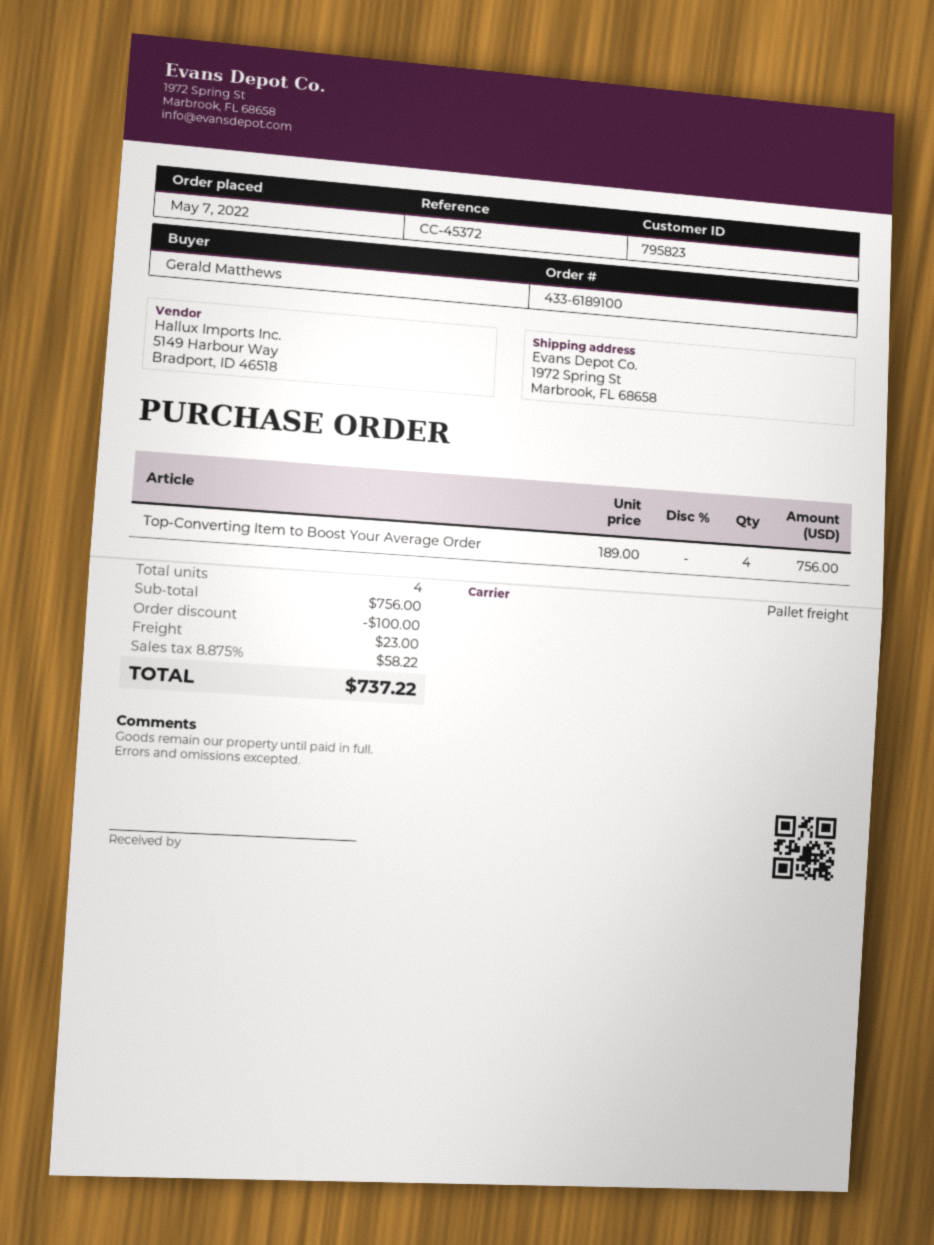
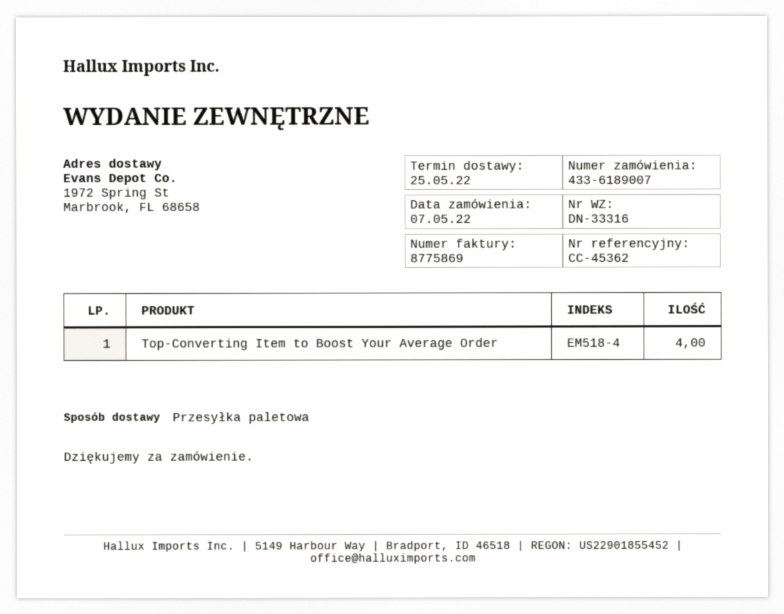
order number: 433-6189100 -> 433-6189007
reference: CC-45372 -> CC-45362

